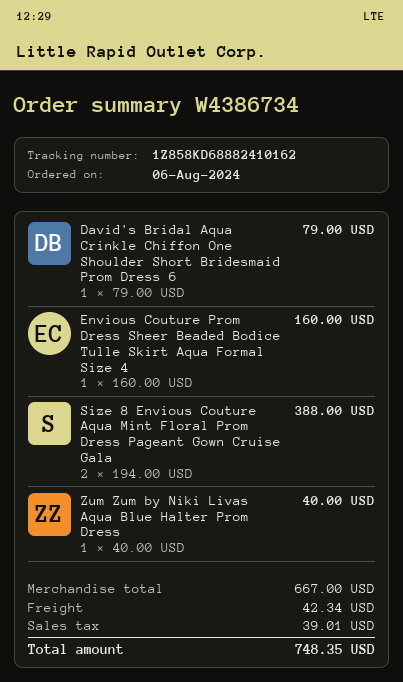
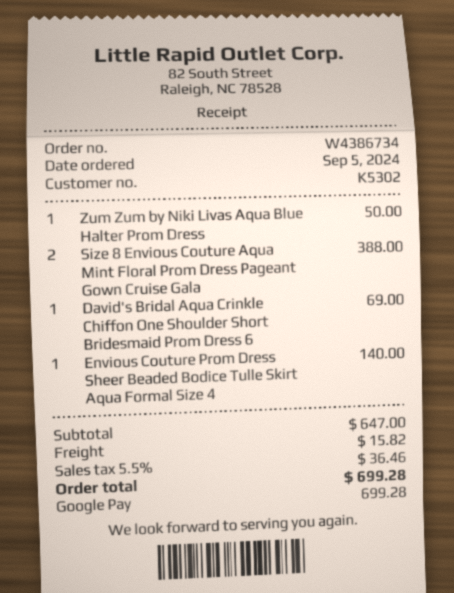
order date: 2024-08-06 -> 2024-09-05
David's Bridal Aqua Crinkle Chiffon One Shoulder Short Bridesmaid Prom Dress 6: 1 for 79.00 -> 1 for 69.00
Envious Couture Prom Dress Sheer Beaded Bodice Tulle Skirt Aqua Formal Size 4: 1 for 160.00 -> 1 for 140.00
Zum Zum by Niki Livas Aqua Blue Halter Prom Dress: 1 for 40.00 -> 1 for 50.00
subtotal: 667.00 -> 647.00
shipping: 42.34 -> 15.82
tax: 39.01 -> 36.46
total: 748.35 -> 699.28

